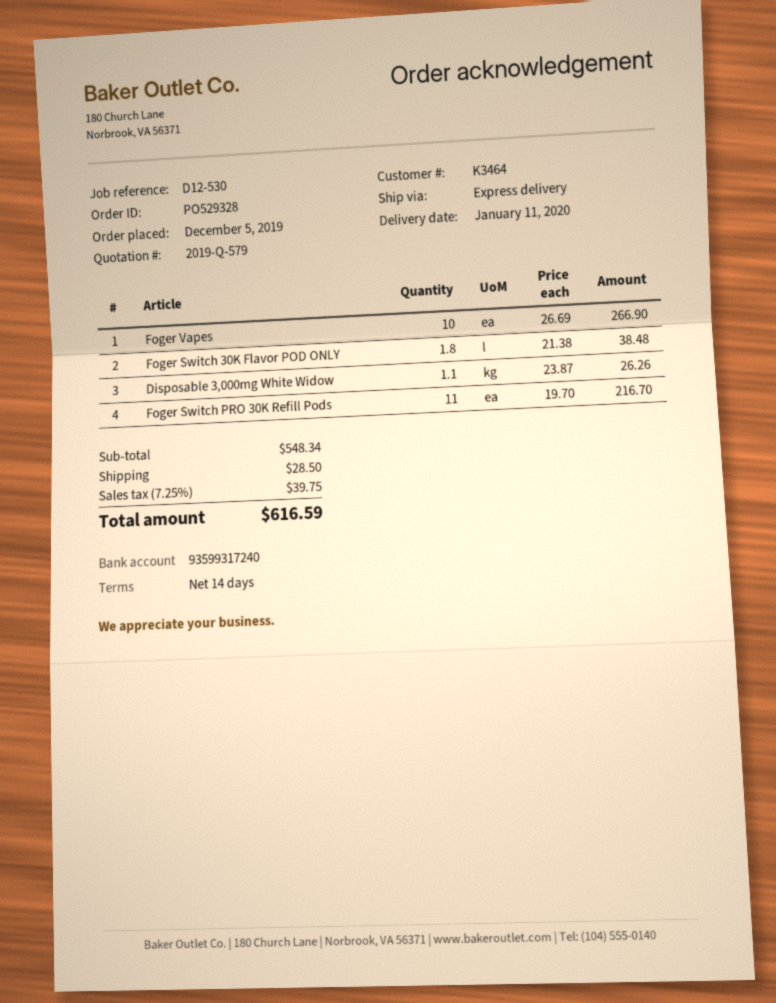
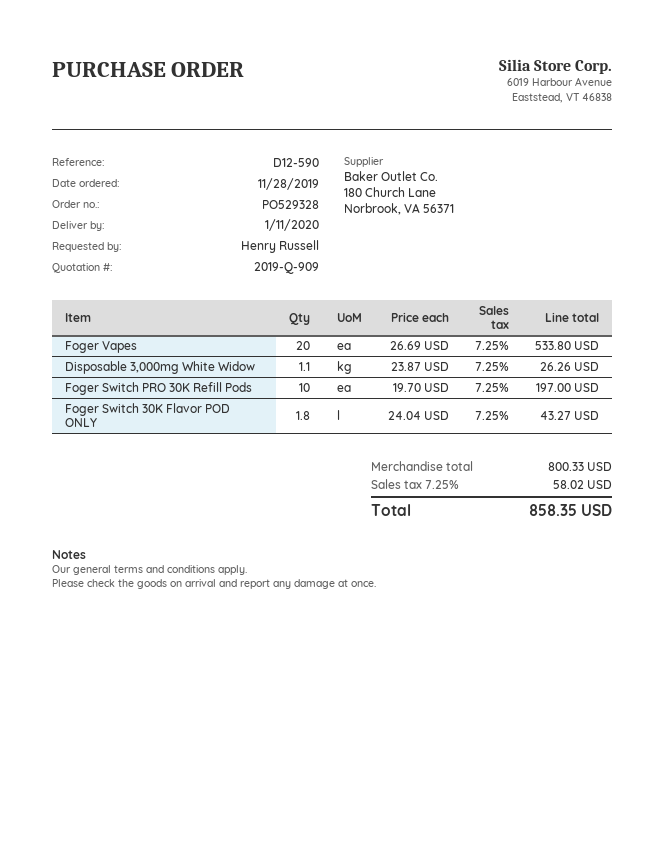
quote number: 2019-Q-579 -> 2019-Q-909
order date: 2019-12-05 -> 2019-11-28
reference: D12-530 -> D12-590
Foger Vapes: 10 x 26.69 = 266.90 -> 20 x 26.69 = 533.80
Foger Switch 30K Flavor POD ONLY: 1.8 x 21.38 = 38.48 -> 1.8 x 24.04 = 43.27
Foger Switch PRO 30K Refill Pods: 11 x 19.70 = 216.70 -> 10 x 19.70 = 197.00
subtotal: 548.34 -> 800.33
shipping: 28.50 -> none
tax: 7.25% = 39.75 -> 7.25% = 58.02
total: 616.59 -> 858.35

